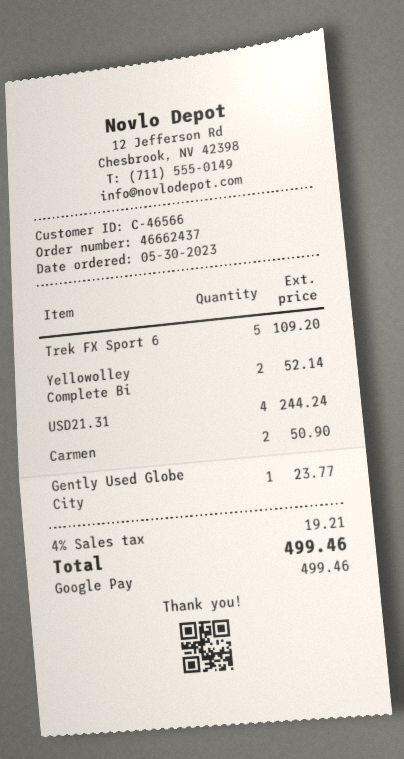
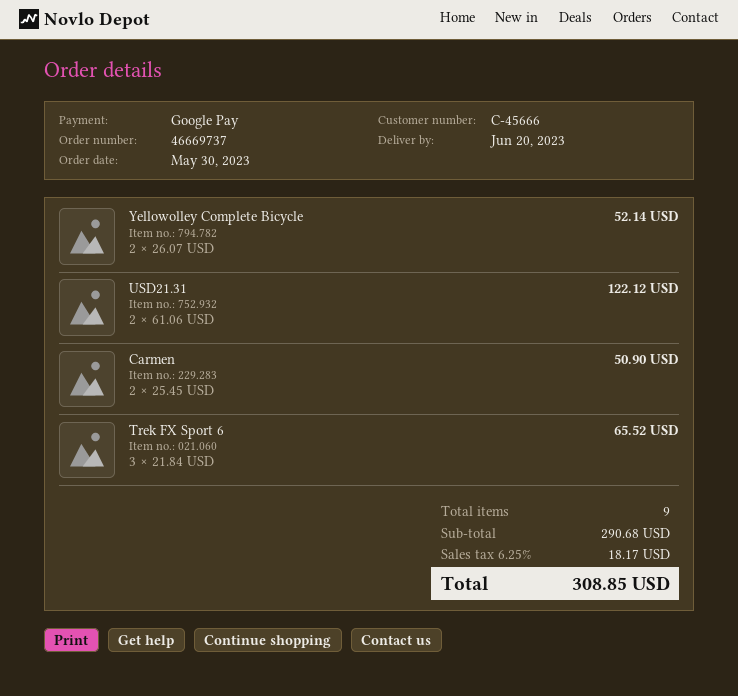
order number: 46662437 -> 46669737
customer number: C-46566 -> C-45666
Trek FX Sport 6: 5 for 109.20 -> 3 for 65.52
USD21.31: 4 for 244.24 -> 2 for 122.12
Gently Used Globe City: 1 for 23.77 -> none
tax: 4% = 19.21 -> 6.25% = 18.17
total: 499.46 -> 308.85

